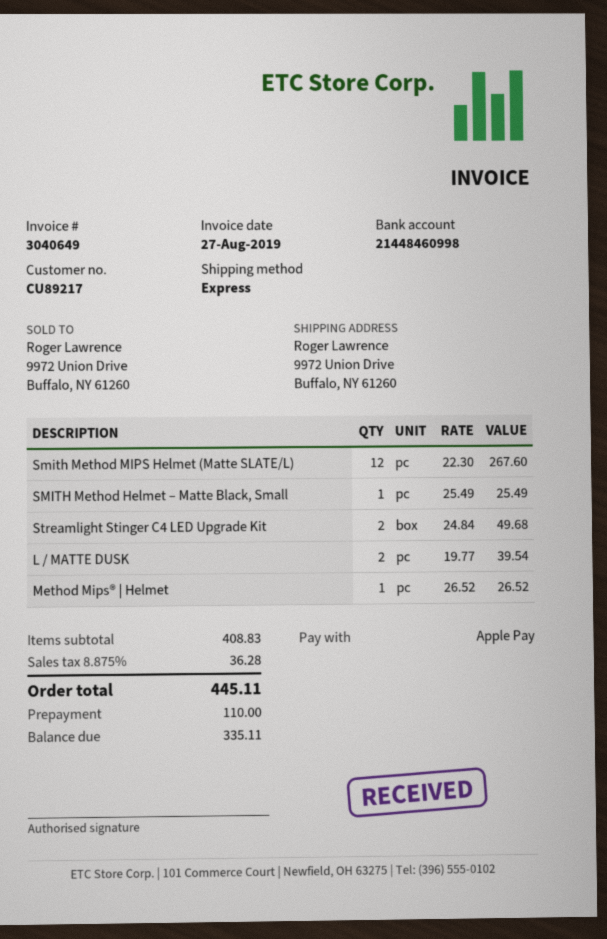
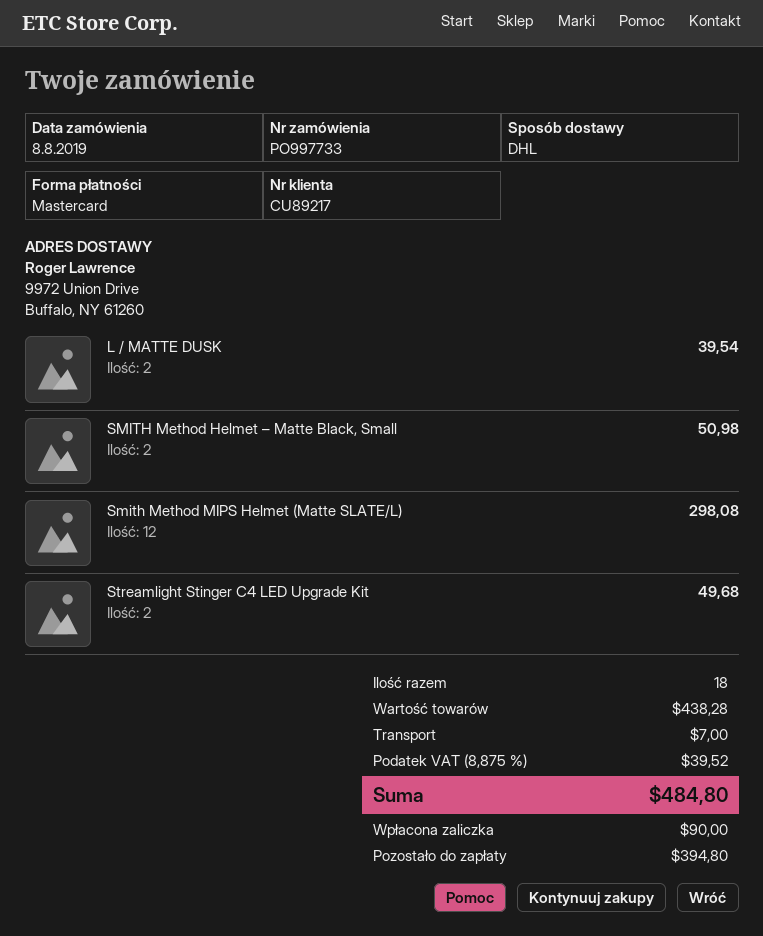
payment method: Apple Pay -> Mastercard
shipping method: express -> DHL
Smith Method MIPS Helmet (Matte SLATE/L): 12 for 267.60 -> 12 for 298.08
SMITH Method Helmet – Matte Black, Small: 1 for 25.49 -> 2 for 50.98
Method Mips® | Helmet: 1 for 26.52 -> none
subtotal: 408.83 -> 438.28
shipping: none -> 7.00
tax: 8.875% = 36.28 -> 8.875% = 39.52
total: 445.11 -> 484.80
deposit: 110.00 -> 90.00
balance: 335.11 -> 394.80

